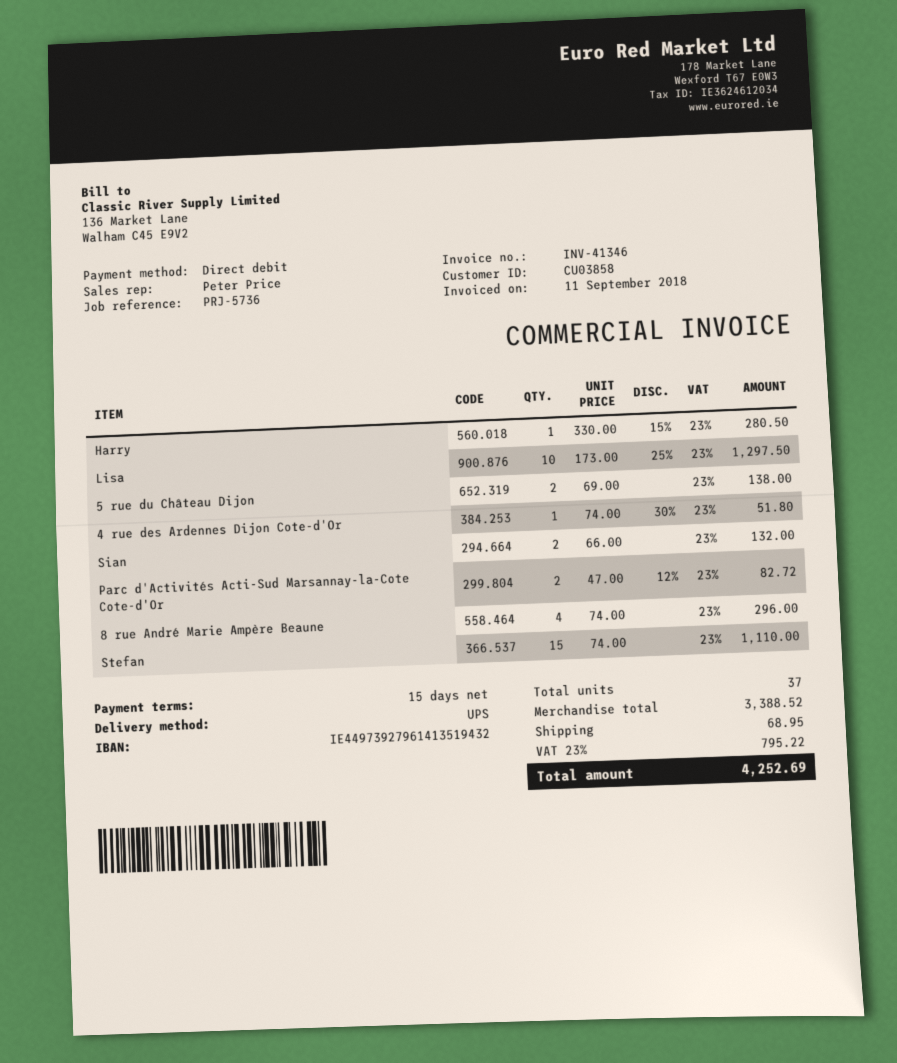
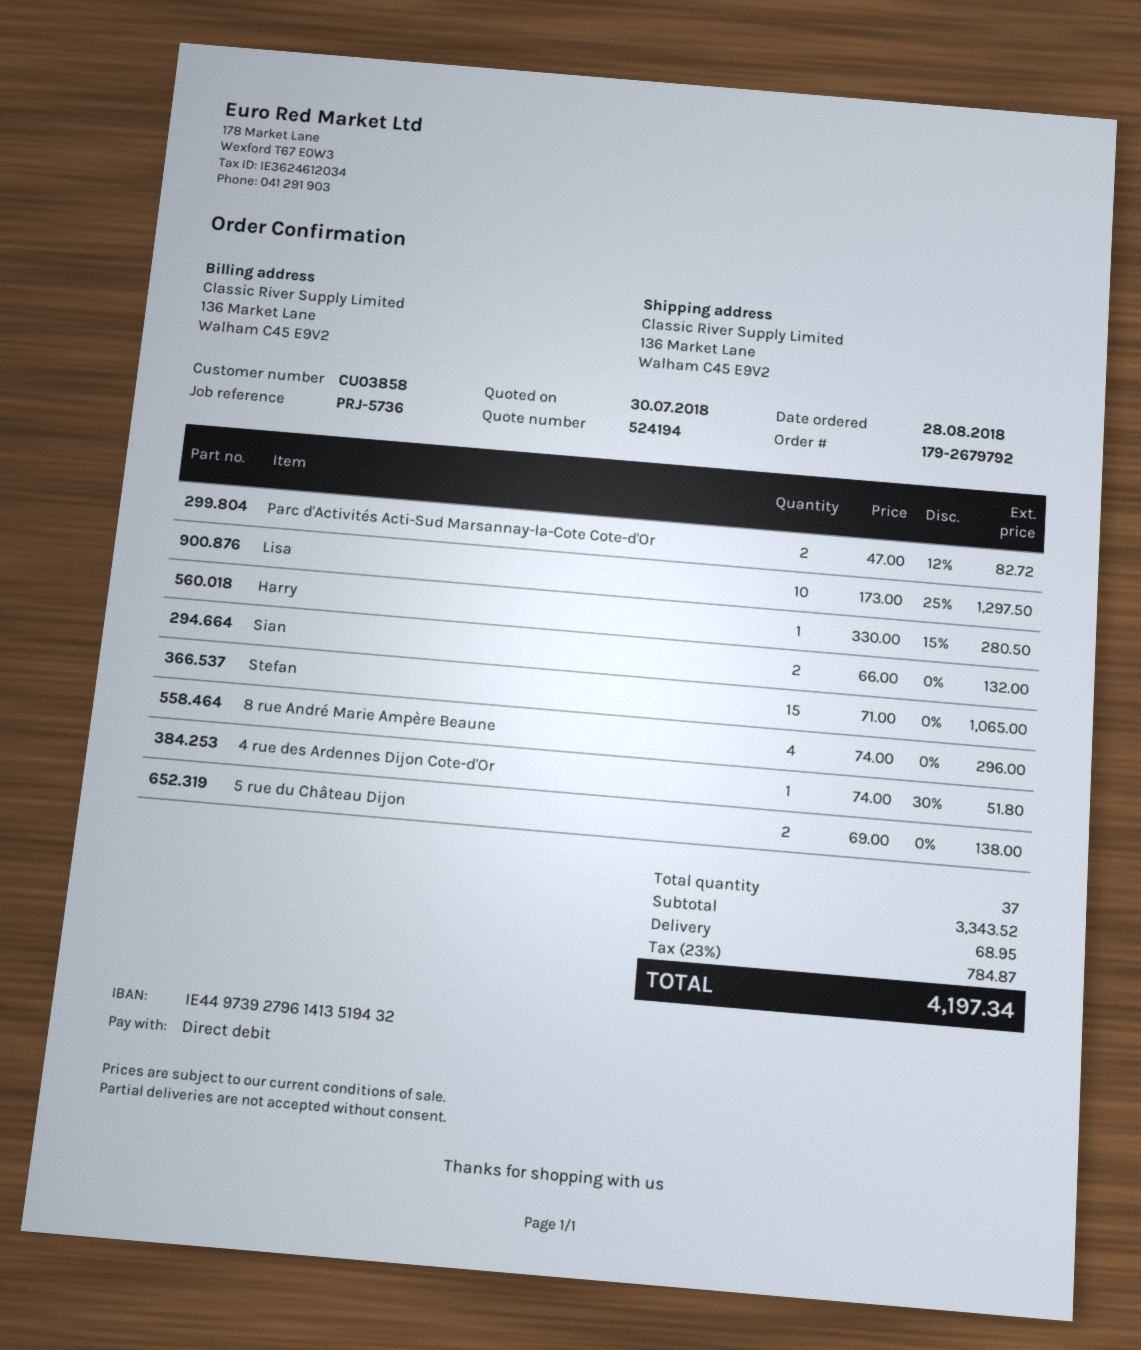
Stefan: 15 x 74.00 = 1110.00 -> 15 x 71.00 = 1065.00
subtotal: 3388.52 -> 3343.52
tax: 23% = 795.22 -> 23% = 784.87
total: 4252.69 -> 4197.34

